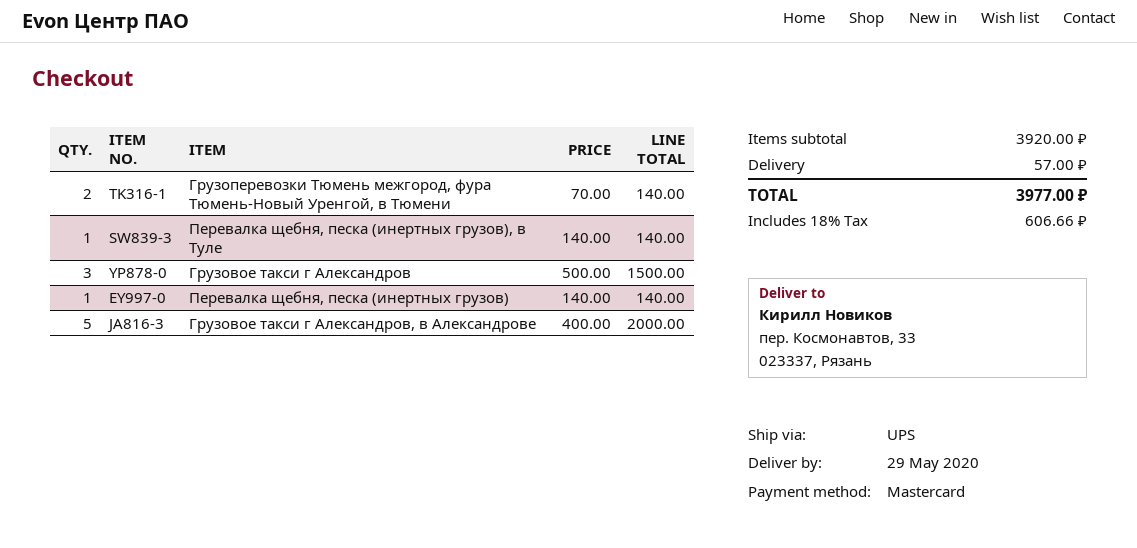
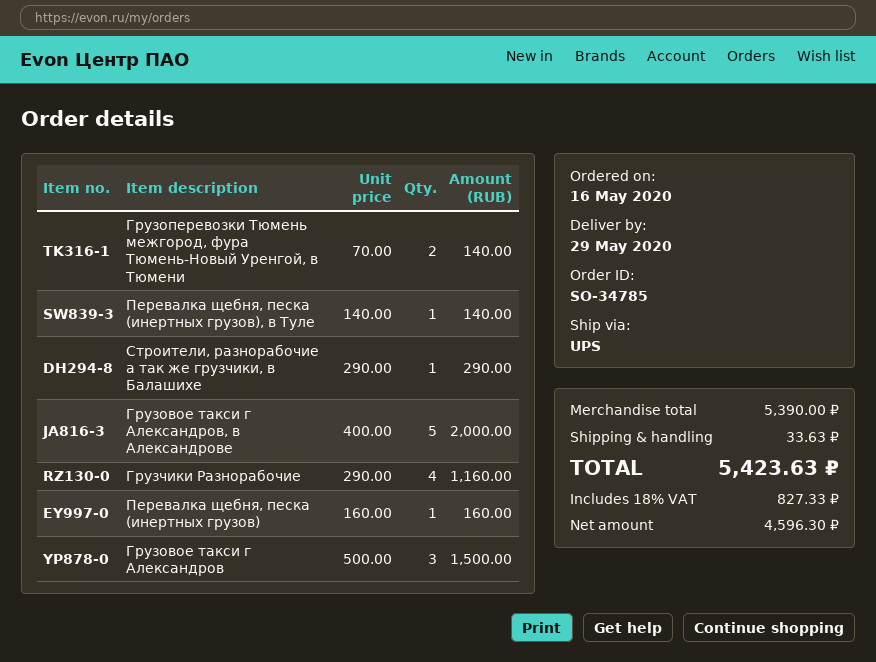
Перевалка щебня, песка (инертных грузов): 1 x 140.00 = 140.00 -> 1 x 160.00 = 160.00
Строители, разнорабочие а так же грузчики, в Балашихе: none -> 1 x 290.00 = 290.00
Грузчики Разнорабочие: none -> 4 x 290.00 = 1160.00
subtotal: 3920.00 -> 5390.00
shipping: 57.00 -> 33.63
tax: 18% = 606.66 -> 18% = 827.33
total: 3977.00 -> 5423.63

